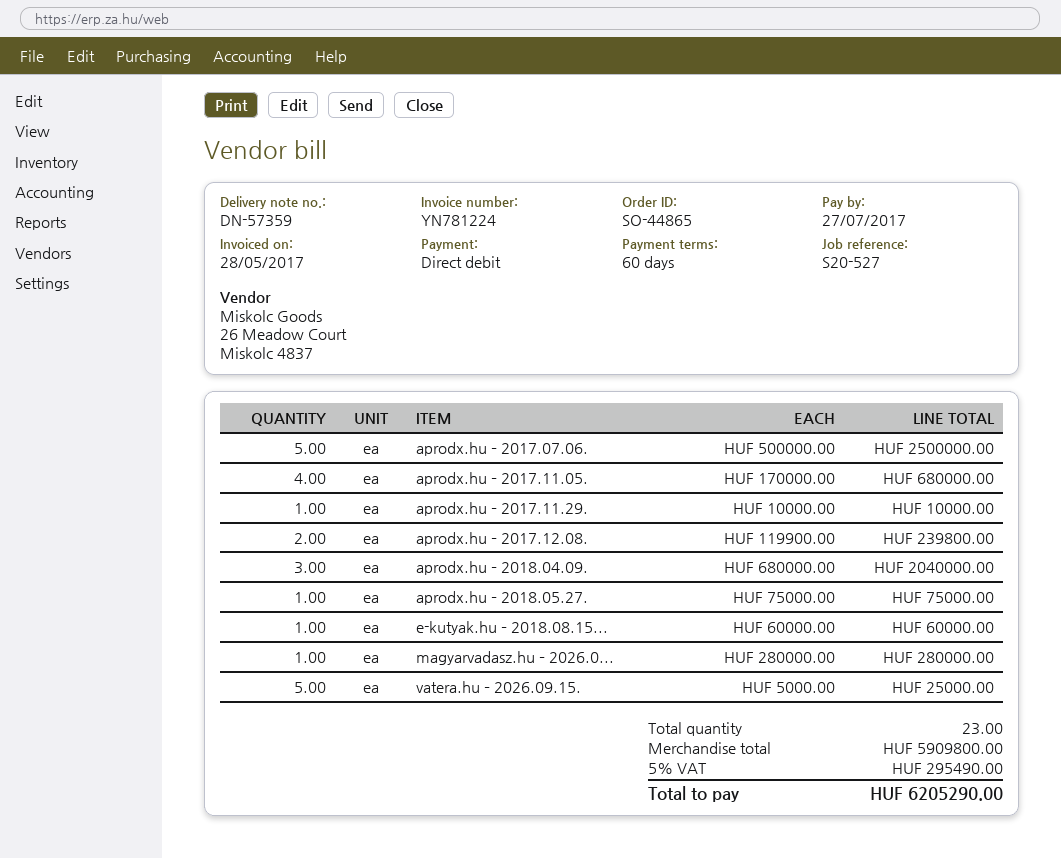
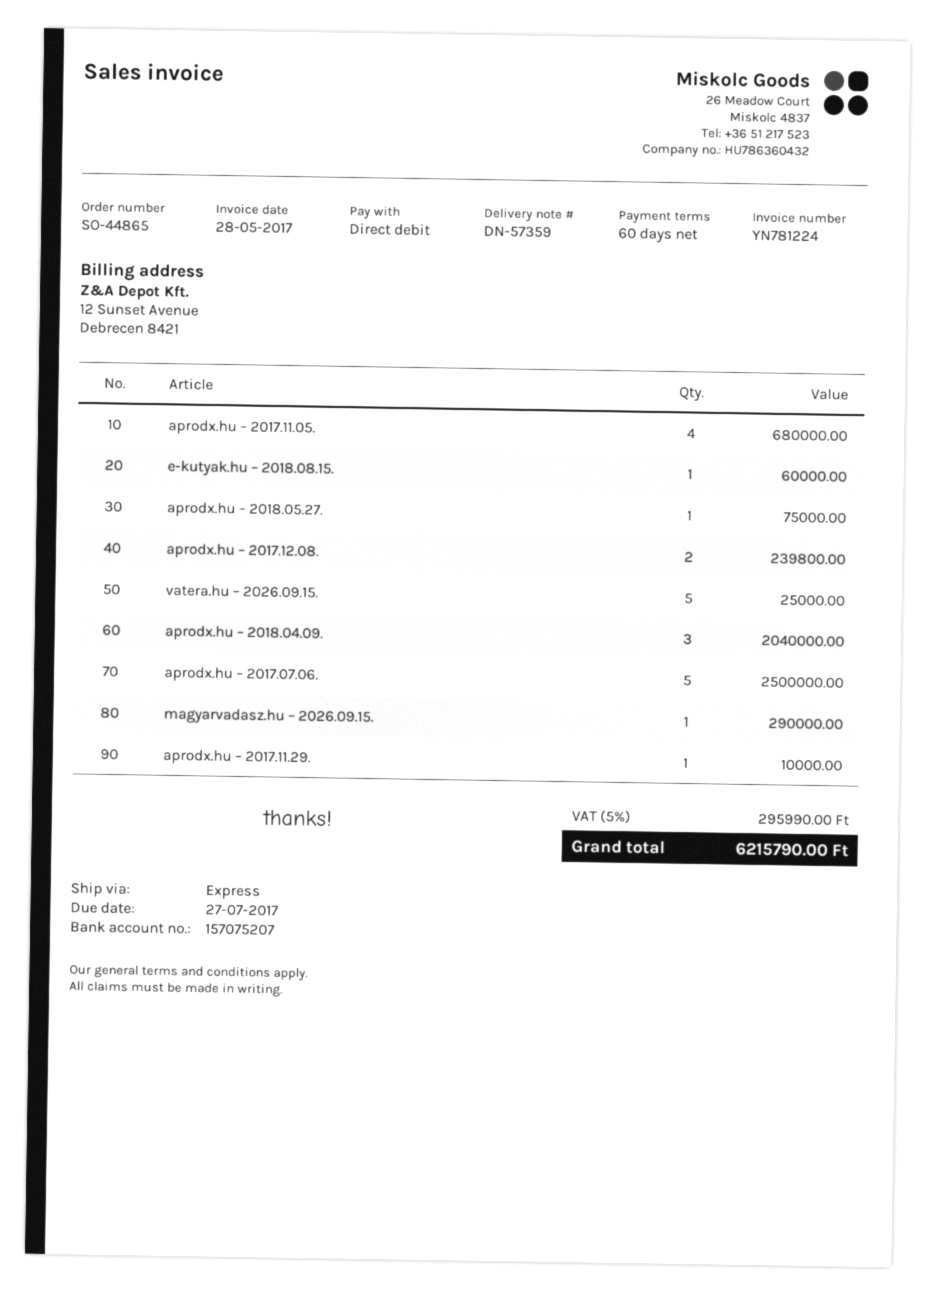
magyarvadasz.hu – 2026.0...: 1 for 280000.00 -> 1 for 290000.00
tax: 5% = 295490.00 -> 5% = 295990.00
total: 6205290.00 -> 6215790.00

